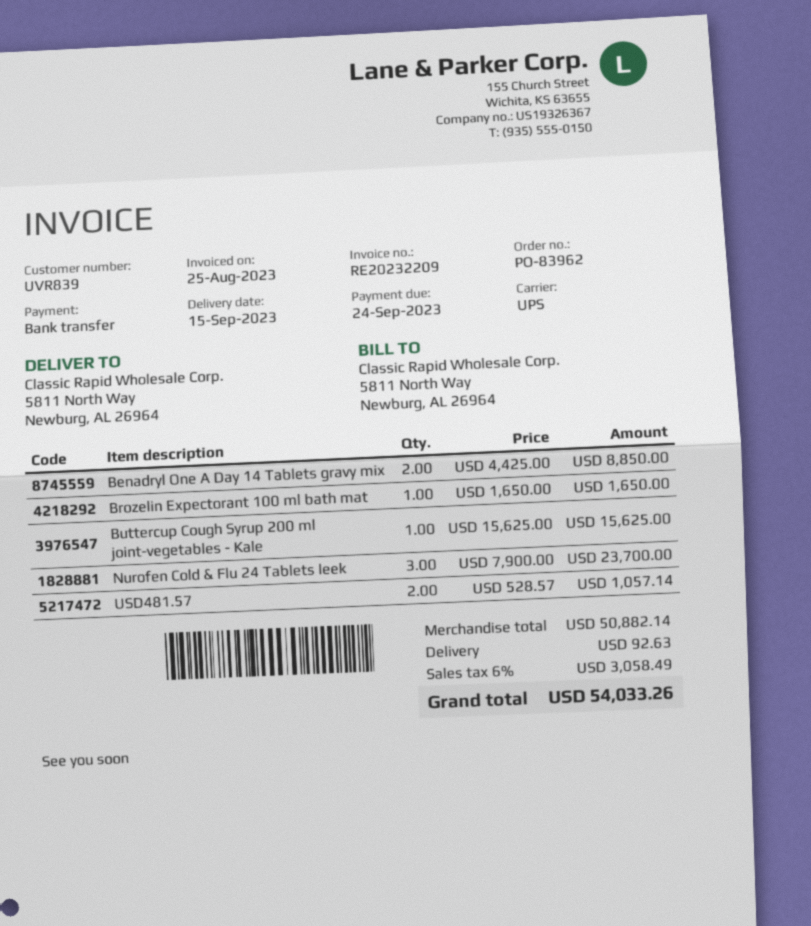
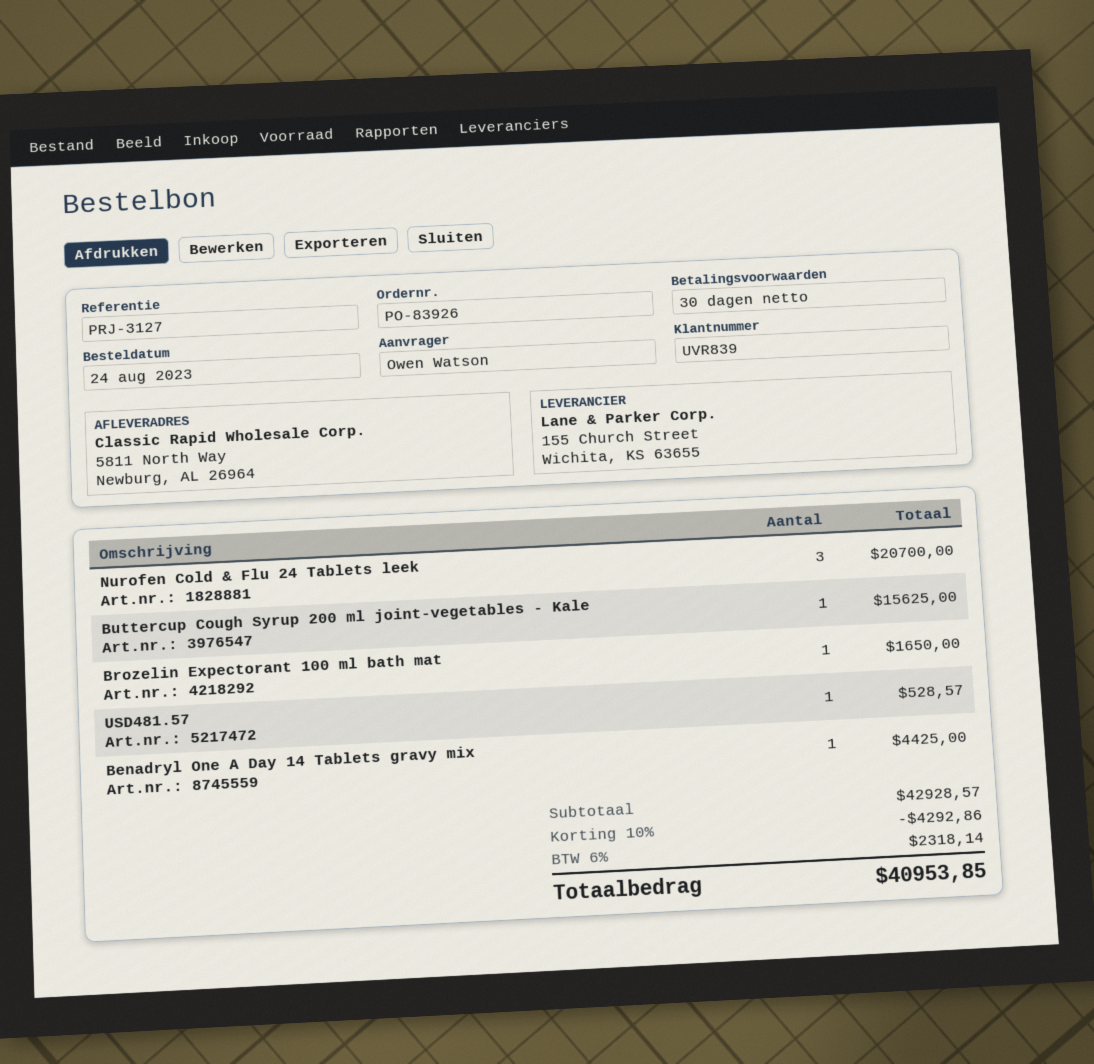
order number: PO-83962 -> PO-83926
Benadryl One A Day 14 Tablets gravy mix: 2 for 8850.00 -> 1 for 4425.00
Nurofen Cold & Flu 24 Tablets leek: 3 for 23700.00 -> 3 for 20700.00
USD481.57: 2 for 1057.14 -> 1 for 528.57
subtotal: 50882.14 -> 42928.57
discount: none -> 10% = 4292.86
shipping: 92.63 -> none
tax: 6% = 3058.49 -> 6% = 2318.14
total: 54033.26 -> 40953.85

